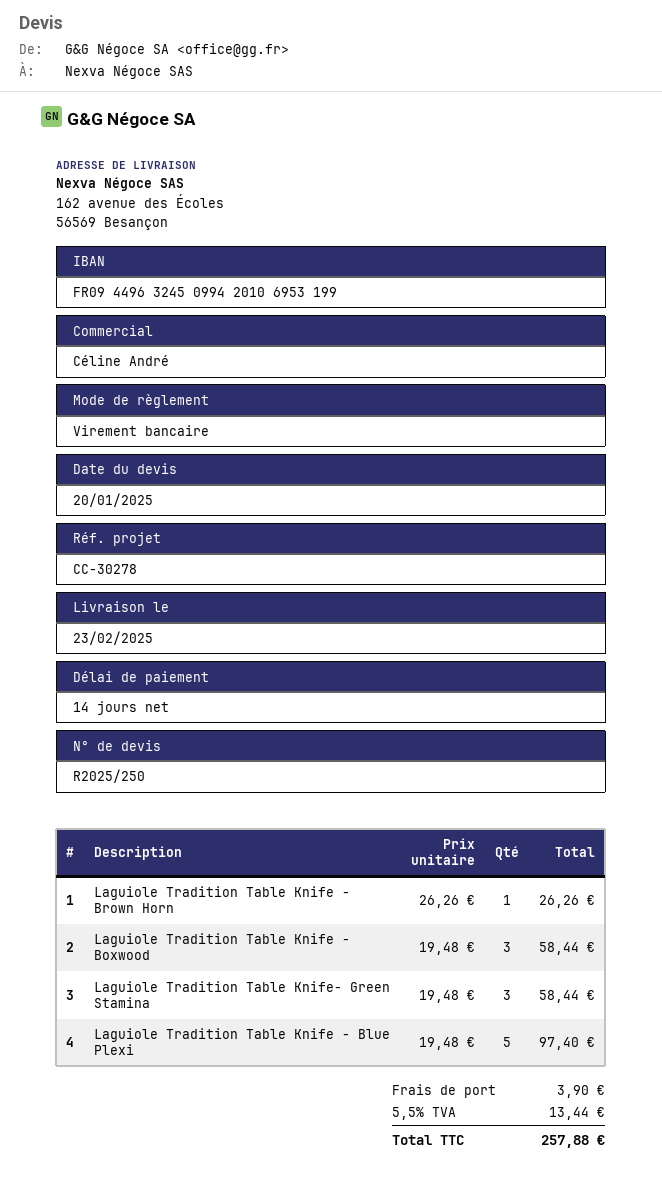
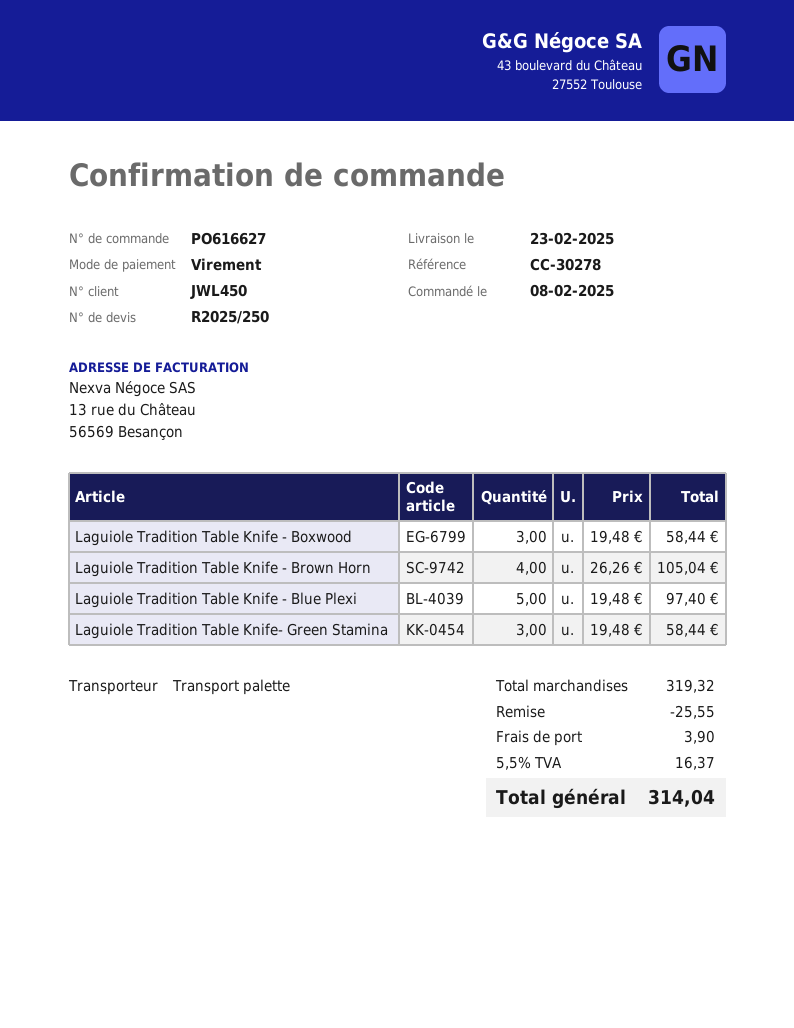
Laguiole Tradition Table Knife - Brown Horn: 1 x 26.26 = 26.26 -> 4 x 26.26 = 105.04
discount: none -> 25.55
tax: 5.5% = 13.44 -> 5.5% = 16.37
total: 257.88 -> 314.04

